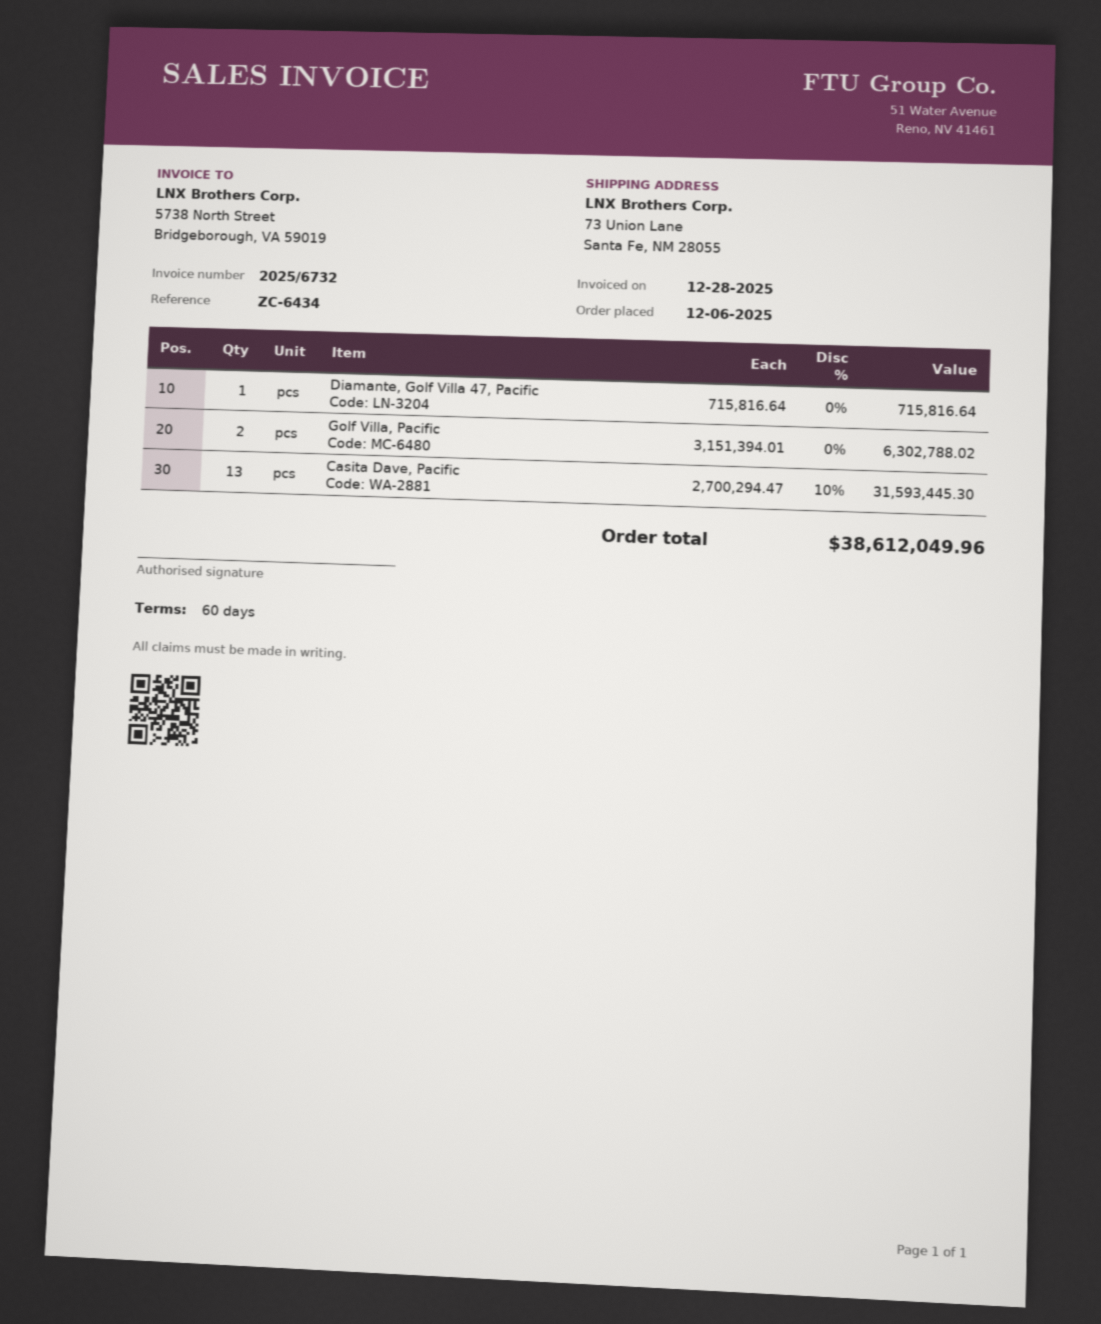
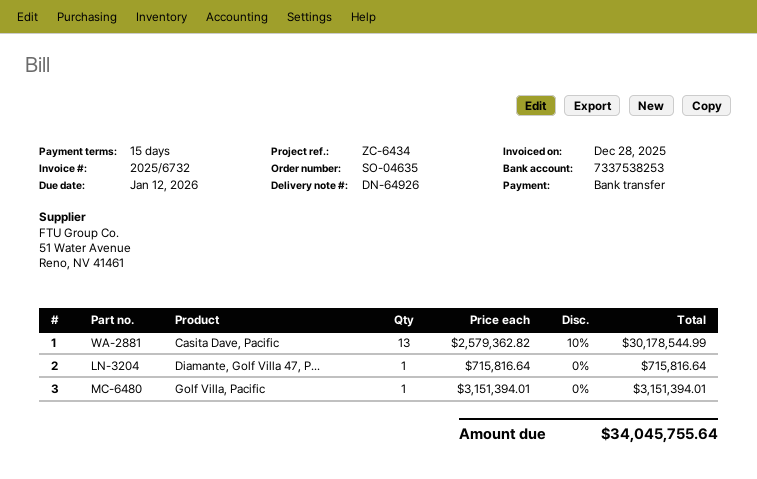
payment terms: 60 days -> 15 days
Golf Villa, Pacific: 2 x 3151394.01 = 6302788.02 -> 1 x 3151394.01 = 3151394.01
Casita Dave, Pacific: 13 x 2700294.47 - 10% = 31593445.30 -> 13 x 2579362.82 - 10% = 30178544.99
total: 38612049.96 -> 34045755.64

